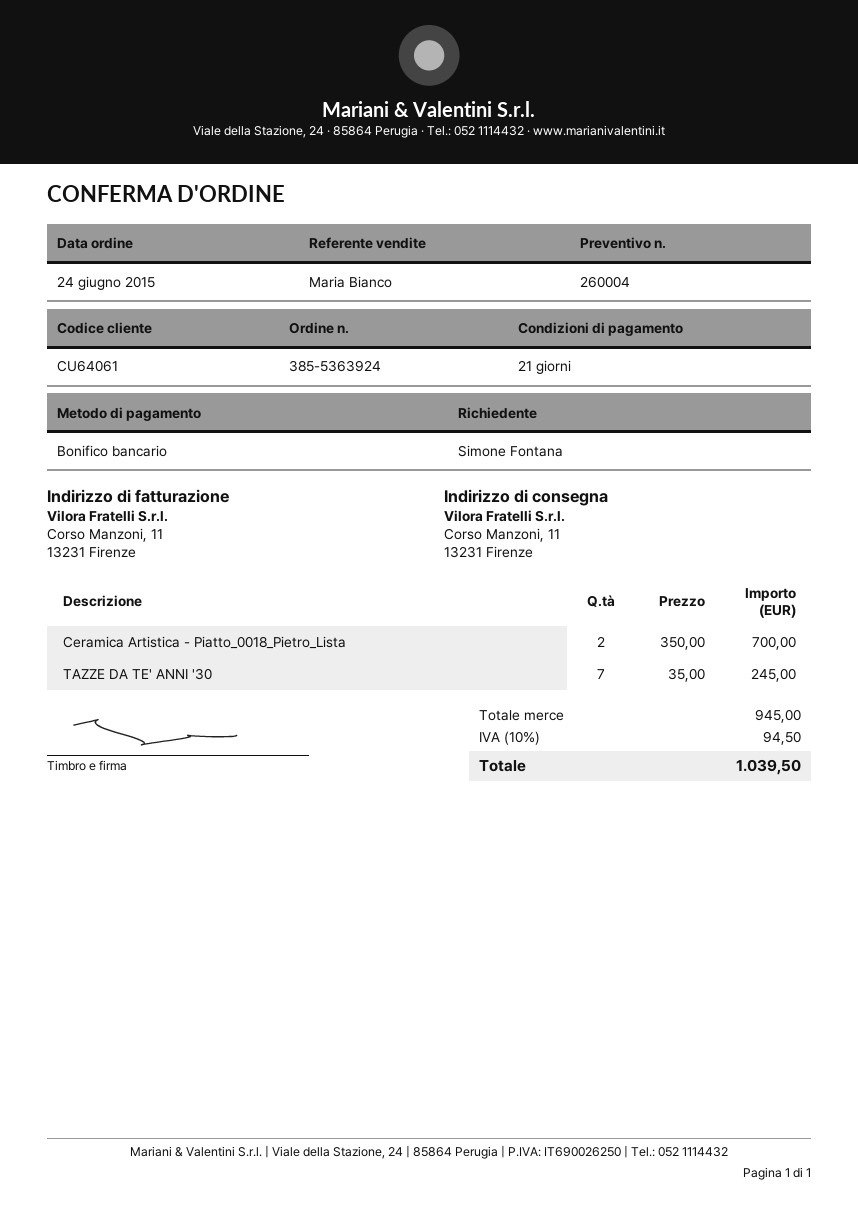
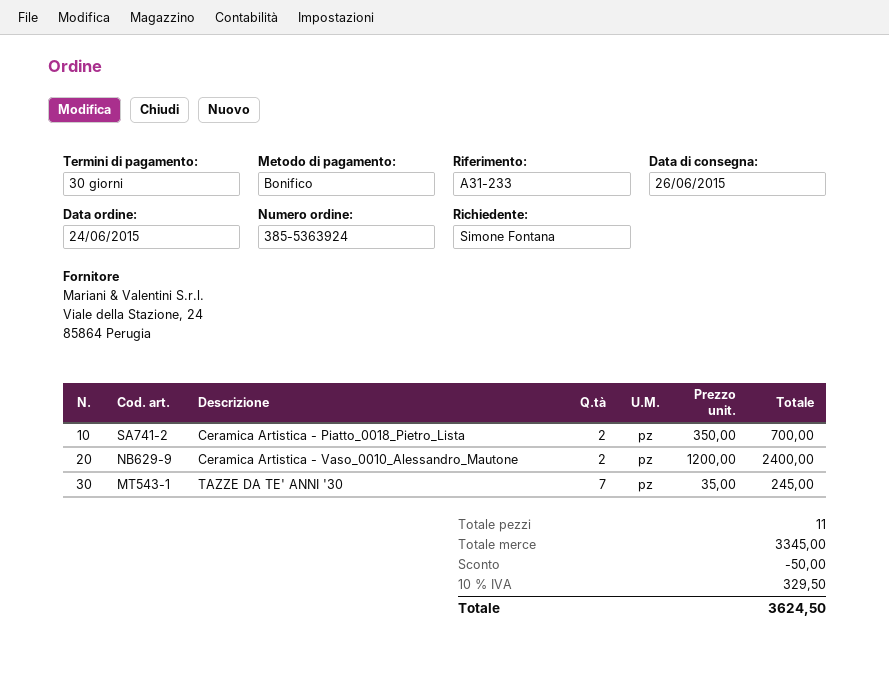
payment terms: 21 days -> 30 days
Ceramica Artistica - Vaso_0010_Alessandro_Mautone: none -> 2 x 1200.00 = 2400.00
subtotal: 945.00 -> 3345.00
discount: none -> 50.00
tax: 10% = 94.50 -> 10% = 329.50
total: 1039.50 -> 3624.50

